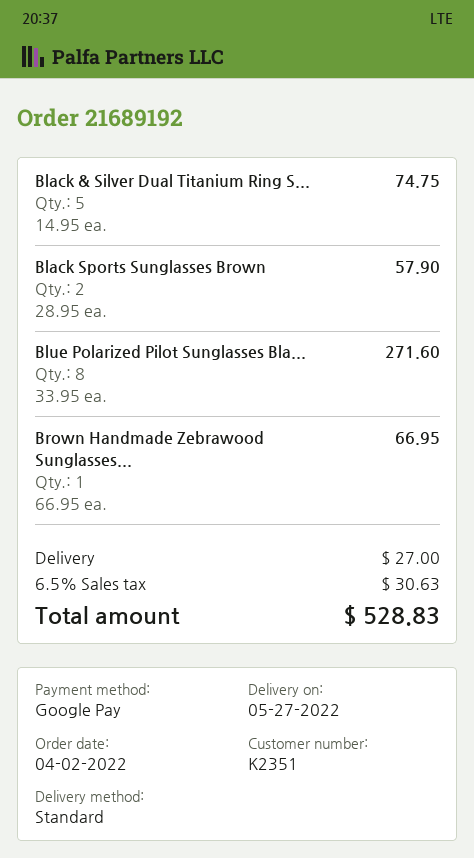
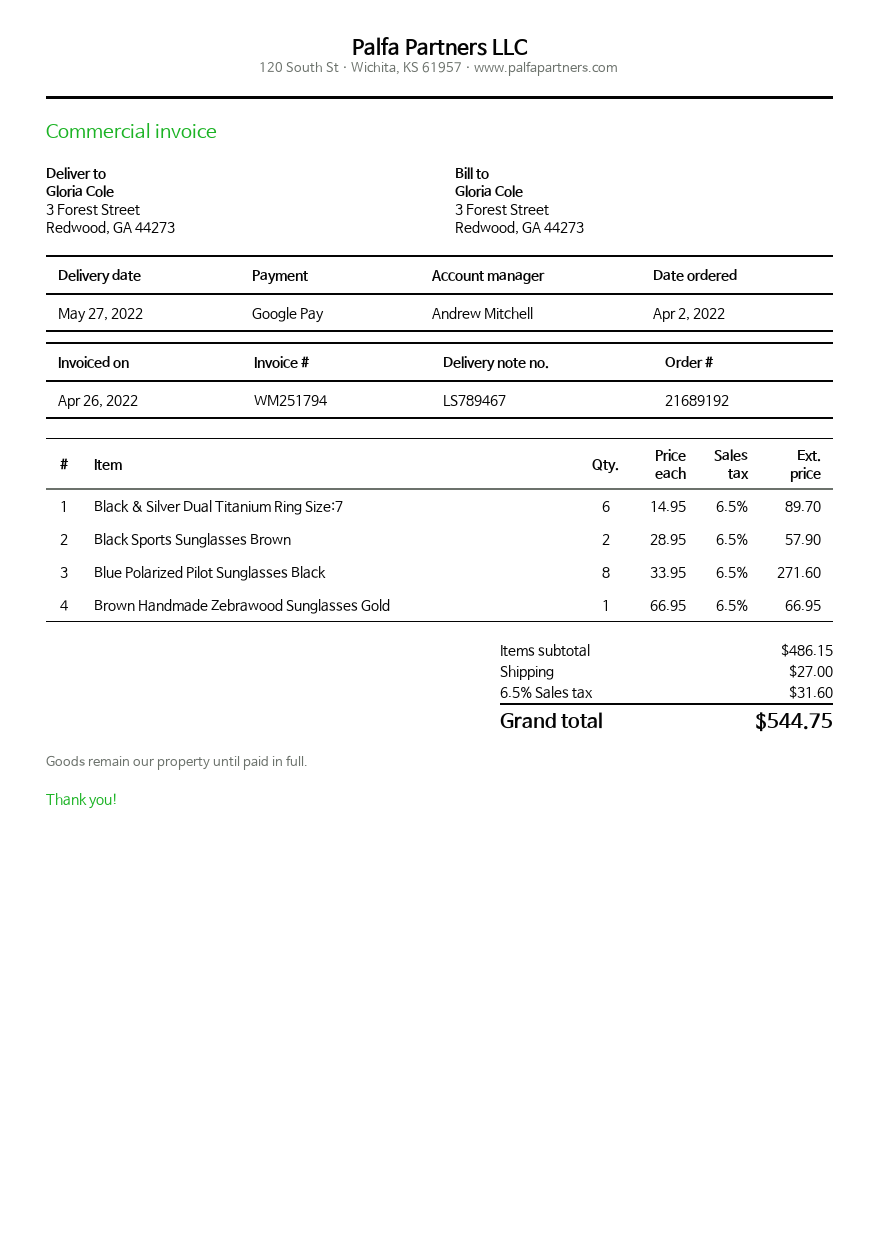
Black & Silver Dual Titanium Ring S...: 5 x 14.95 = 74.75 -> 6 x 14.95 = 89.70
tax: 6.5% = 30.63 -> 6.5% = 31.60
total: 528.83 -> 544.75

